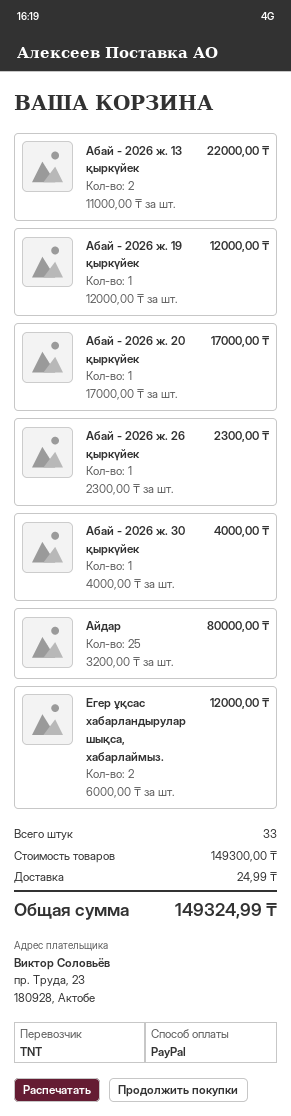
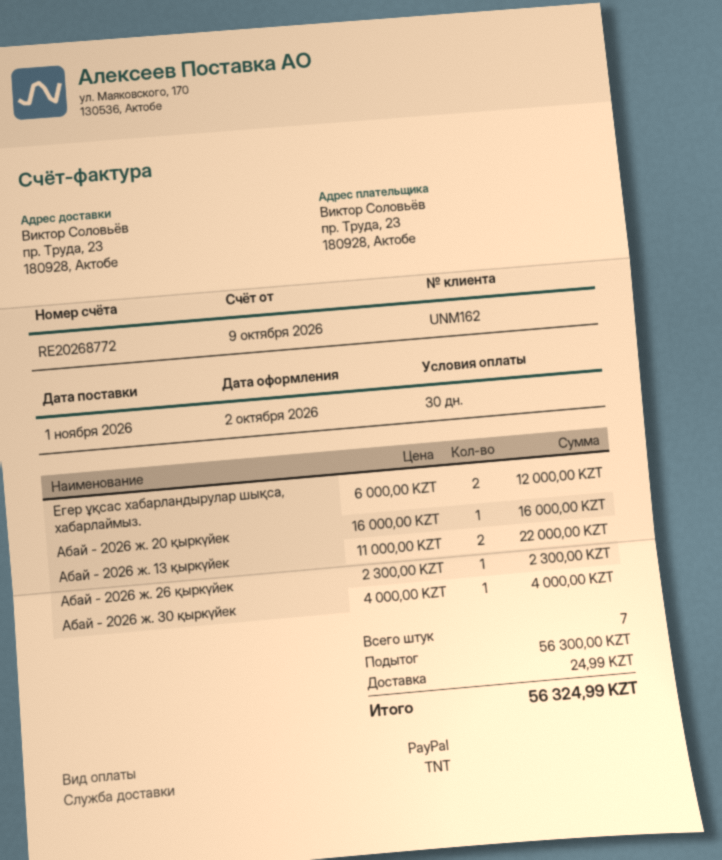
Абай - 2026 ж. 19 қыркүйек: 1 x 12000.00 = 12000.00 -> none
Абай - 2026 ж. 20 қыркүйек: 1 x 17000.00 = 17000.00 -> 1 x 16000.00 = 16000.00
Айдар: 25 x 3200.00 = 80000.00 -> none
total quantity: 33 -> 7
subtotal: 149300.00 -> 56300.00
total: 149324.99 -> 56324.99

